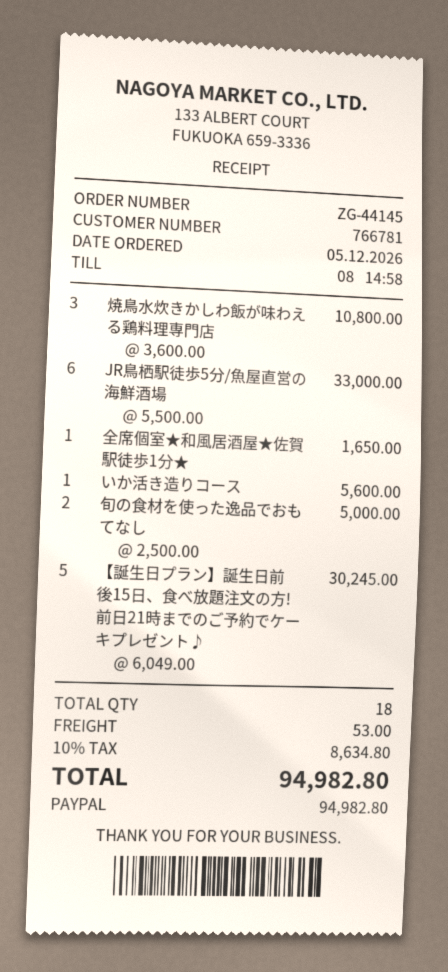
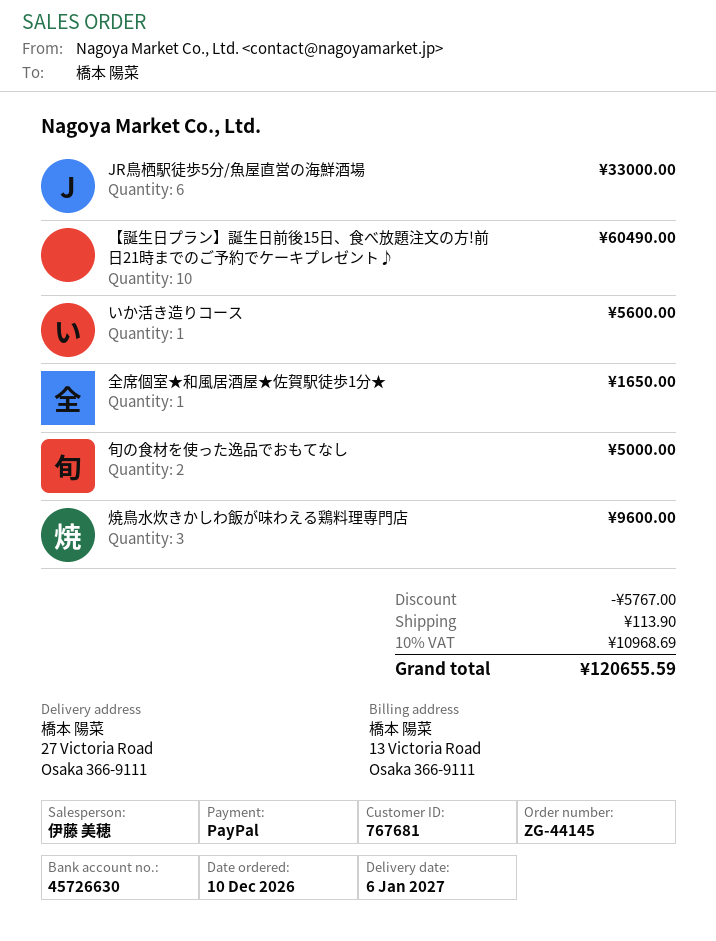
order date: 2026-12-05 -> 2026-12-10
customer number: 766781 -> 767681
焼鳥水炊きかしわ飯が味わえる鶏料理専門店: 3 for 10800.00 -> 3 for 9600.00
【誕生日プラン】誕生日前後15日、食べ放題注文の方!前日21時までのご予約でケーキプレゼント♪: 5 for 30245.00 -> 10 for 60490.00
discount: none -> 5767.00
shipping: 53.00 -> 113.90
tax: 10% = 8634.80 -> 10% = 10968.69
total: 94982.80 -> 120655.59

